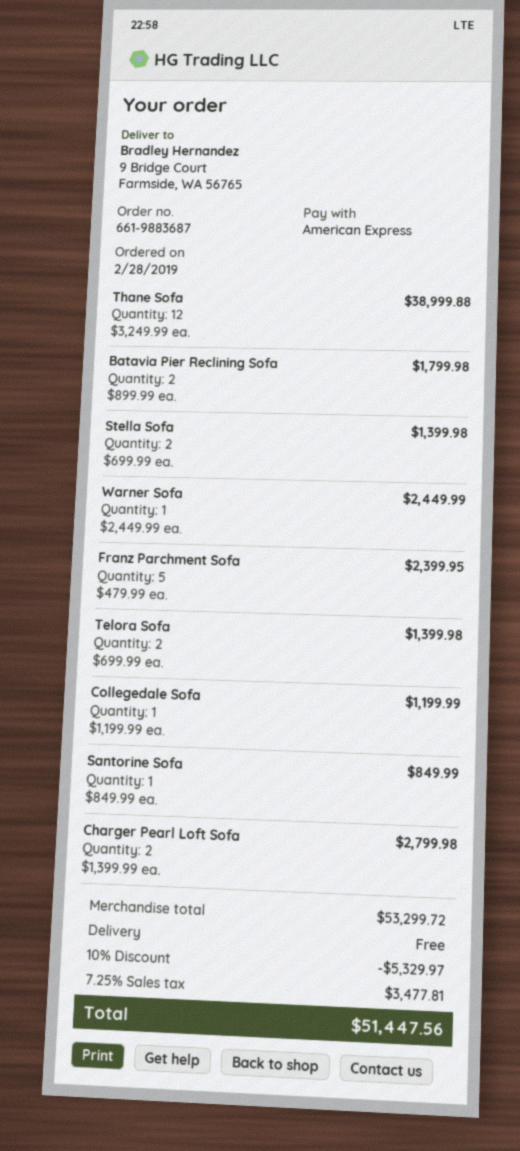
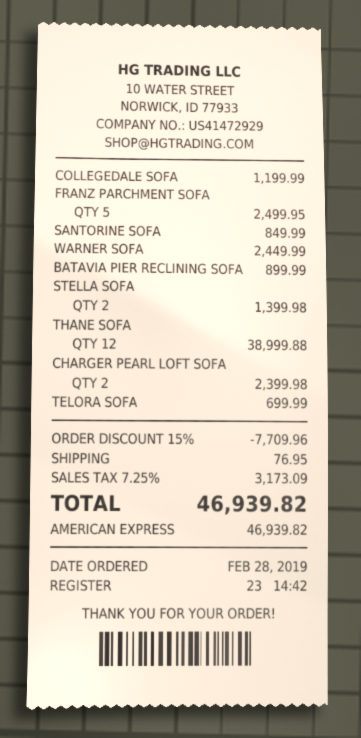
Batavia Pier Reclining Sofa: 2 for 1799.98 -> 1 for 899.99
Franz Parchment Sofa: 5 for 2399.95 -> 5 for 2499.95
Telora Sofa: 2 for 1399.98 -> 1 for 699.99
Charger Pearl Loft Sofa: 2 for 2799.98 -> 2 for 2399.98
discount: 10% = 5329.97 -> 15% = 7709.96
shipping: 0.00 -> 76.95
tax: 7.25% = 3477.81 -> 7.25% = 3173.09
total: 51447.56 -> 46939.82

